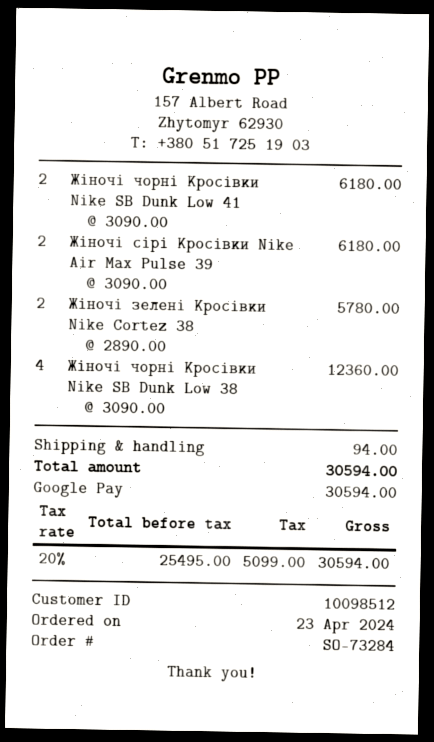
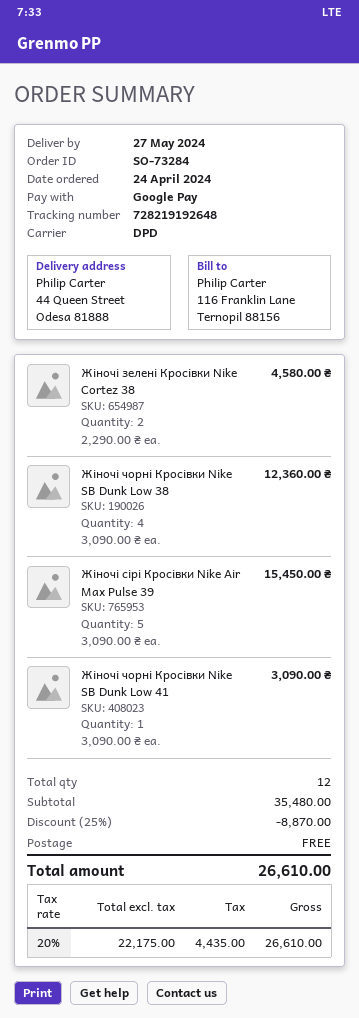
order date: 2024-04-23 -> 2024-04-24
Жіночі чорні Кросівки Nike SB Dunk Low 41: 2 x 3090.00 = 6180.00 -> 1 x 3090.00 = 3090.00
Жіночі сірі Кросівки Nike Air Max Pulse 39: 2 x 3090.00 = 6180.00 -> 5 x 3090.00 = 15450.00
Жіночі зелені Кросівки Nike Cortez 38: 2 x 2890.00 = 5780.00 -> 2 x 2290.00 = 4580.00
discount: none -> 25% = 8870.00
shipping: 94.00 -> 0.00
net: 25495.00 -> 22175.00
tax: 20% = 5099.00 -> 20% = 4435.00
total: 30594.00 -> 26610.00

